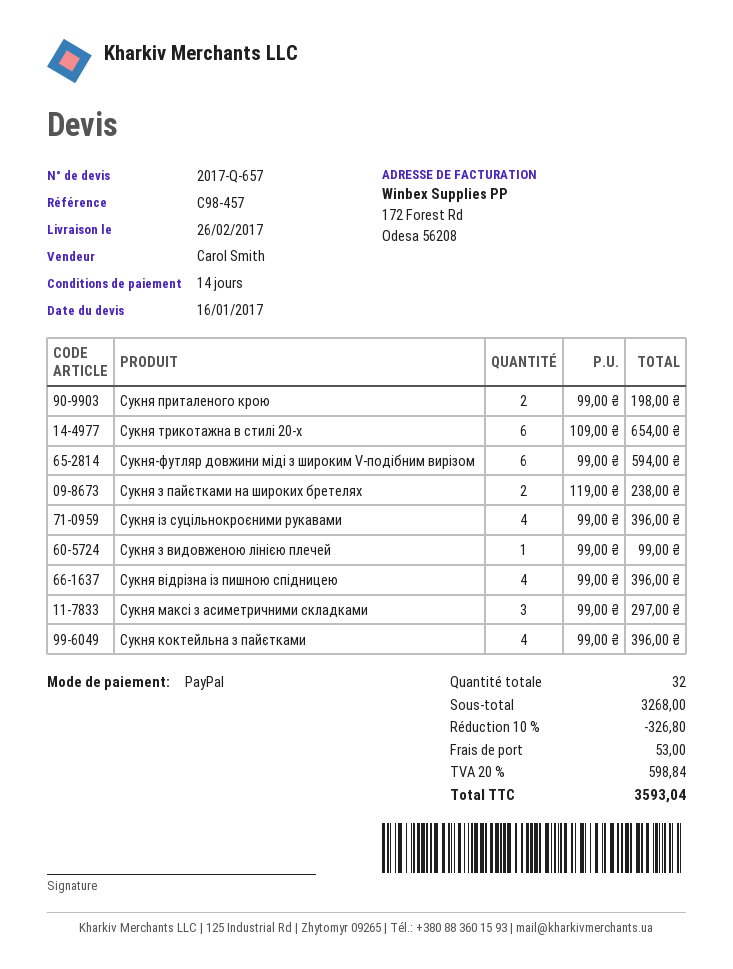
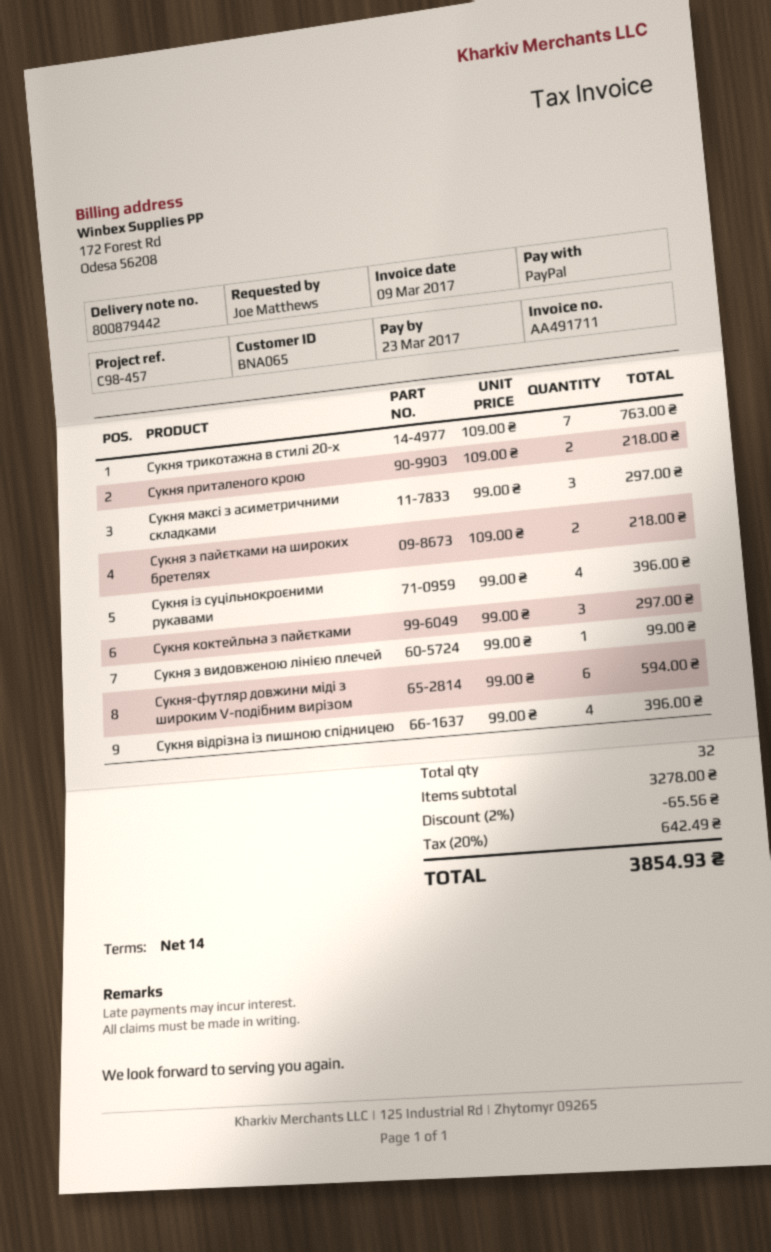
Сукня приталеного крою: 2 x 99.00 = 198.00 -> 2 x 109.00 = 218.00
Сукня трикотажна в стилі 20-х: 6 x 109.00 = 654.00 -> 7 x 109.00 = 763.00
Сукня з пайєтками на широких бретелях: 2 x 119.00 = 238.00 -> 2 x 109.00 = 218.00
Сукня коктейльна з пайєтками: 4 x 99.00 = 396.00 -> 3 x 99.00 = 297.00
subtotal: 3268.00 -> 3278.00
discount: 10% = 326.80 -> 2% = 65.56
shipping: 53.00 -> none
tax: 20% = 598.84 -> 20% = 642.49
total: 3593.04 -> 3854.93

